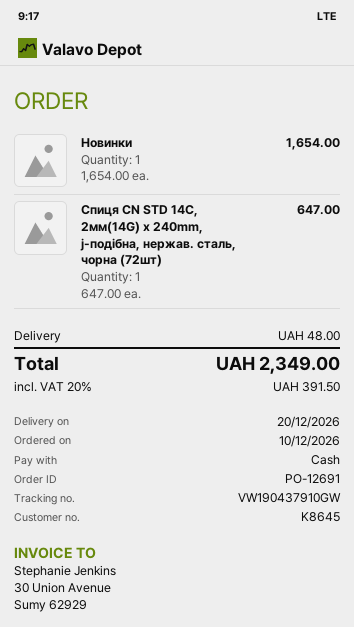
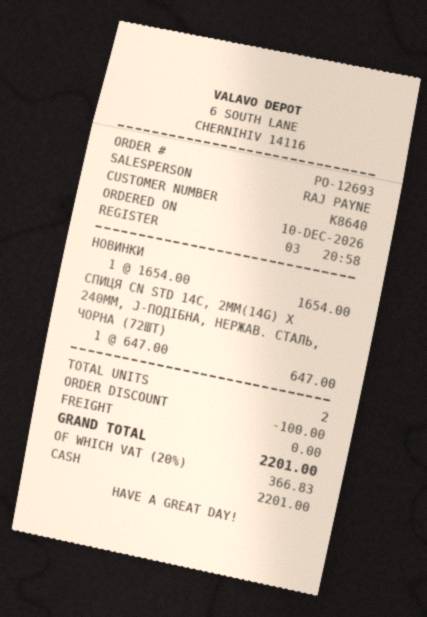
order number: PO-12691 -> PO-12693
customer number: K8645 -> K8640
discount: none -> 100.00
shipping: 48.00 -> 0.00
tax: 20% = 391.50 -> 20% = 366.83
total: 2349.00 -> 2201.00

